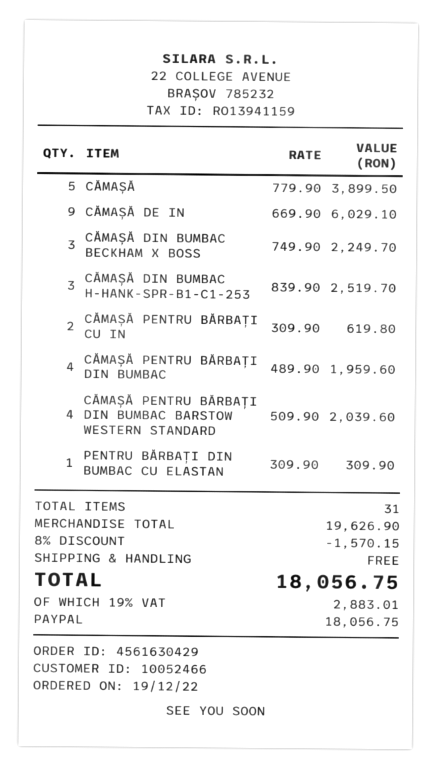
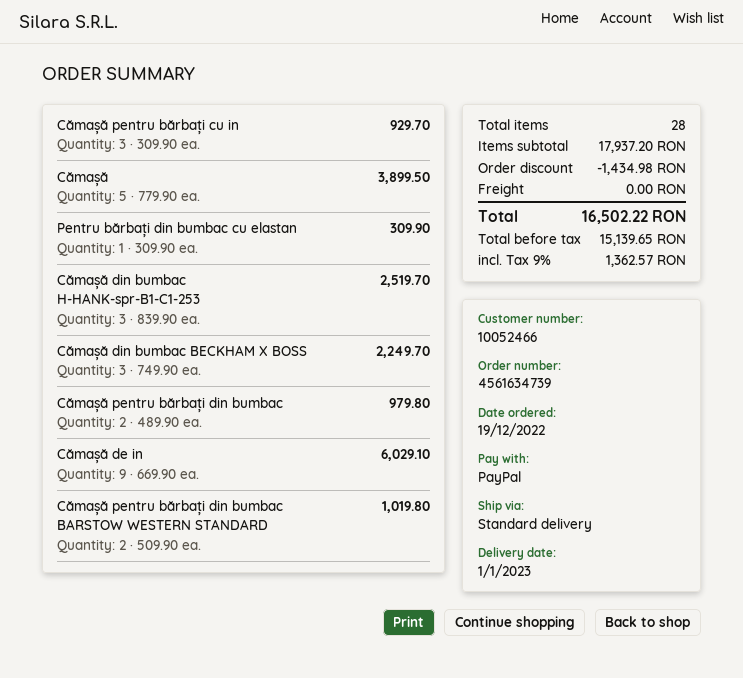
order number: 4561630429 -> 4561634739
CĂMAȘĂ PENTRU BĂRBAȚI CU IN: 2 x 309.90 = 619.80 -> 3 x 309.90 = 929.70
CĂMAȘĂ PENTRU BĂRBAȚI DIN BUMBAC: 4 x 489.90 = 1959.60 -> 2 x 489.90 = 979.80
CĂMAȘĂ PENTRU BĂRBAȚI DIN BUMBAC BARSTOW WESTERN STANDARD: 4 x 509.90 = 2039.60 -> 2 x 509.90 = 1019.80
total quantity: 31 -> 28
subtotal: 19626.90 -> 17937.20
discount: 1570.15 -> 1434.98
tax: 19% = 2883.01 -> 9% = 1362.57
total: 18056.75 -> 16502.22

